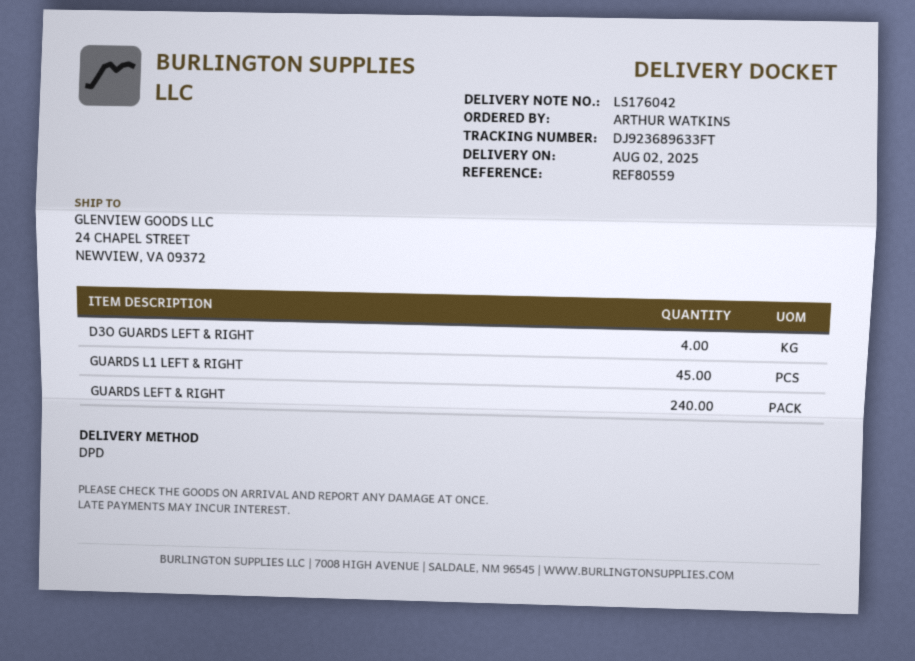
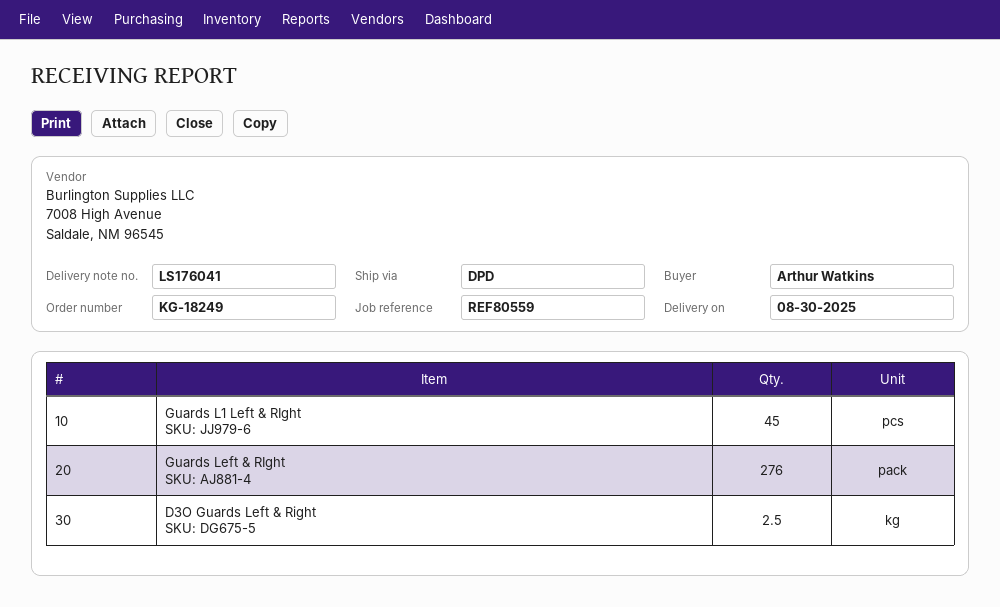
delivery note number: LS176042 -> LS176041
delivery date: 2025-08-02 -> 2025-08-30
D3O GUARDS LEFT & RIGHT: 4 -> 2.5
GUARDS LEFT & RIGHT: 240 -> 276

